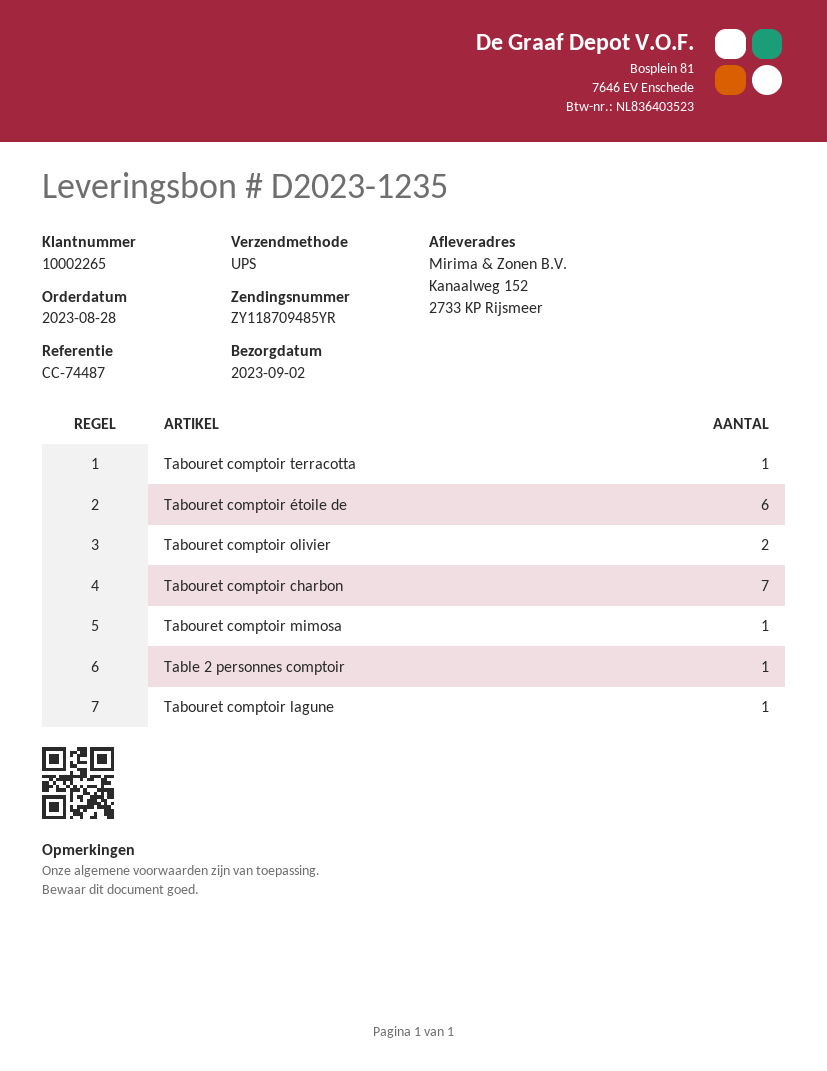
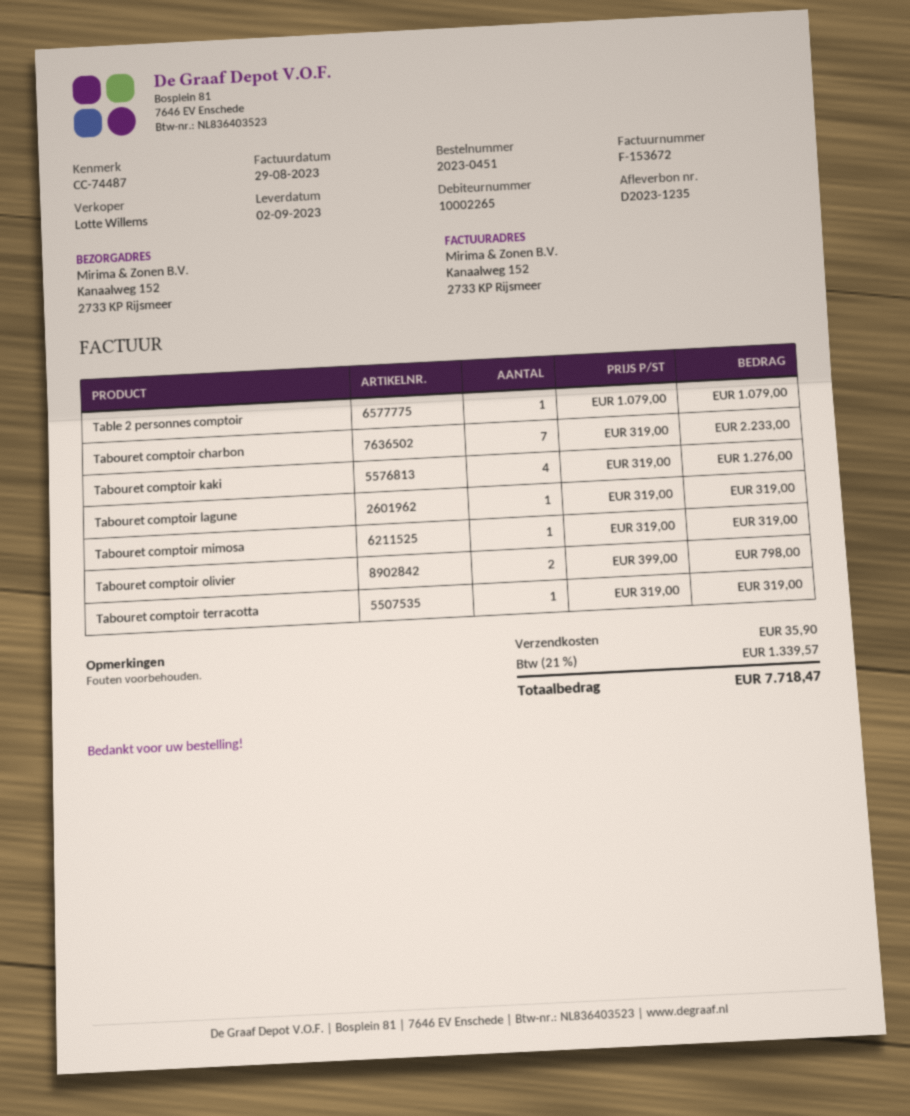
Tabouret comptoir étoile de: 6 -> none
Tabouret comptoir kaki: none -> 4

